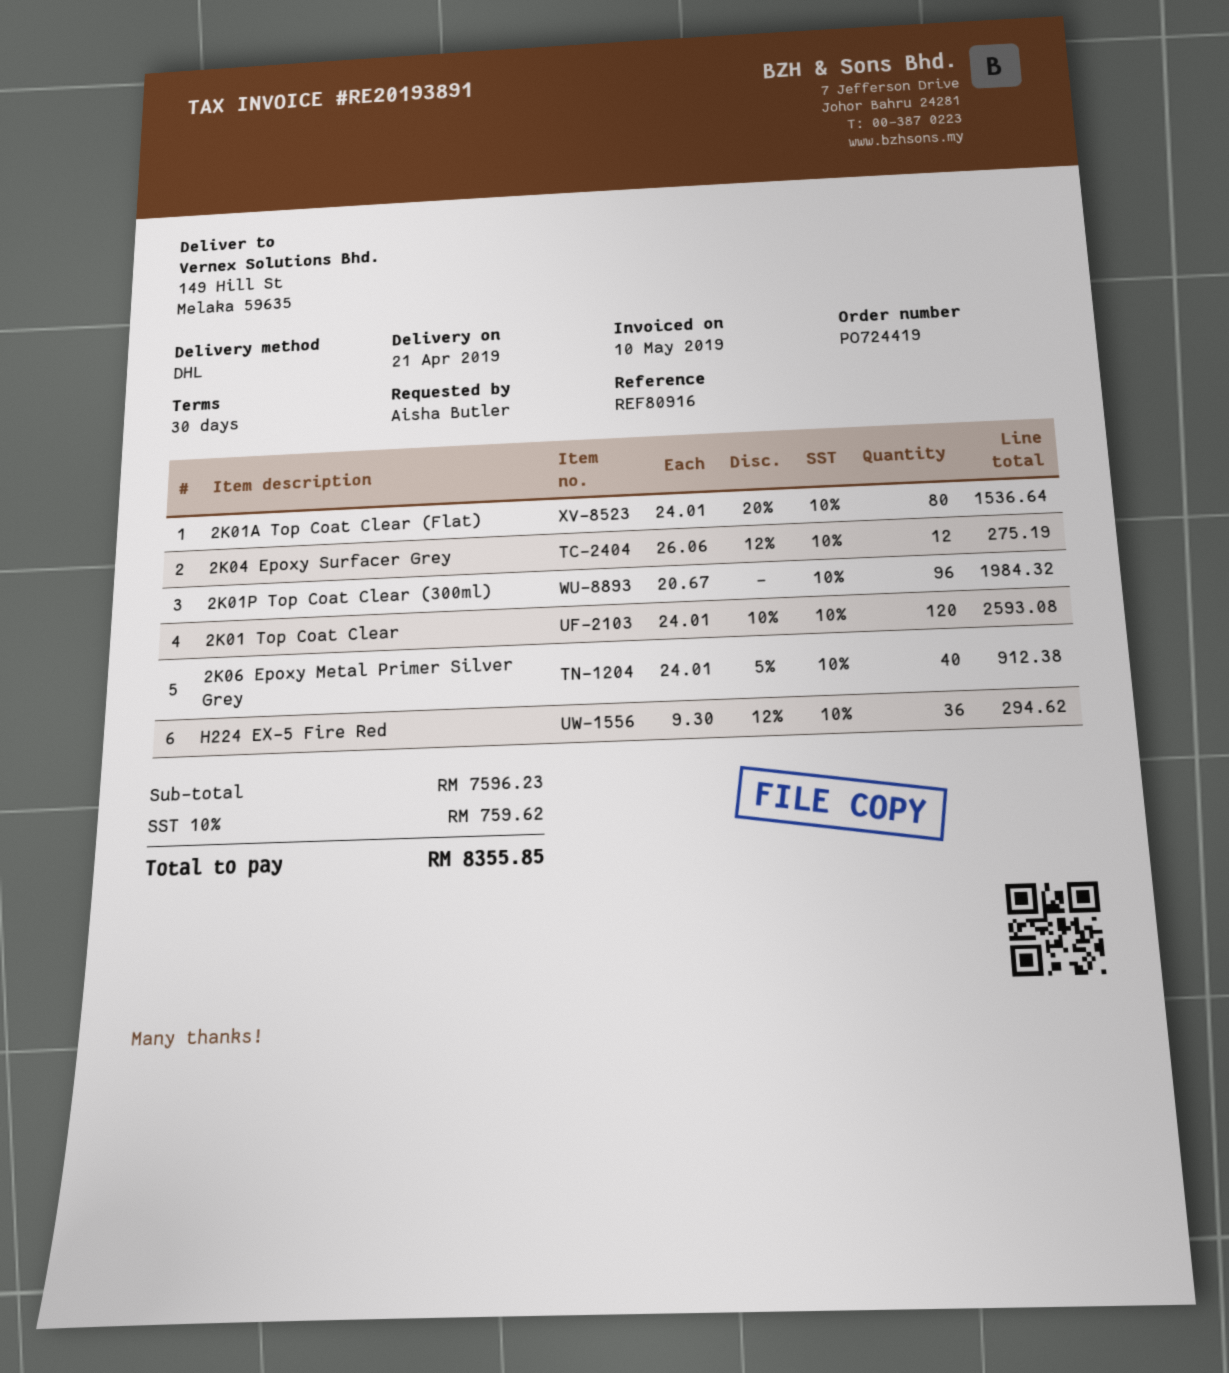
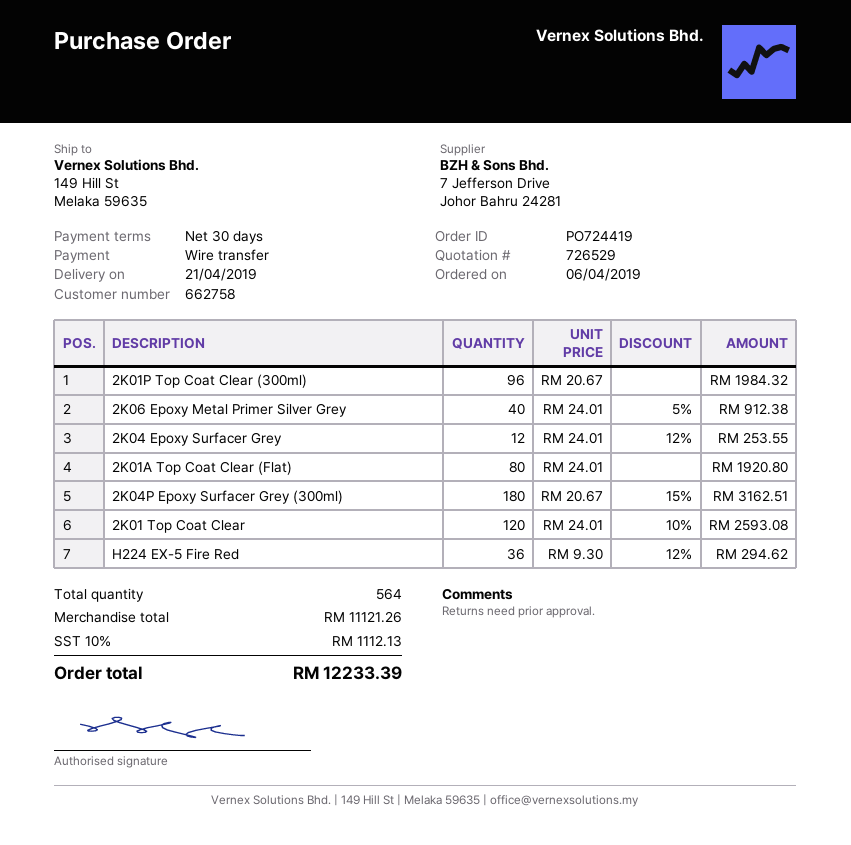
2K01A Top Coat Clear (Flat): 80 x 24.01 - 20% = 1536.64 -> 80 x 24.01 = 1920.80
2K04 Epoxy Surfacer Grey: 12 x 26.06 - 12% = 275.19 -> 12 x 24.01 - 12% = 253.55
2K04P Epoxy Surfacer Grey (300ml): none -> 180 x 20.67 - 15% = 3162.51
subtotal: 7596.23 -> 11121.26
tax: 10% = 759.62 -> 10% = 1112.13
total: 8355.85 -> 12233.39

